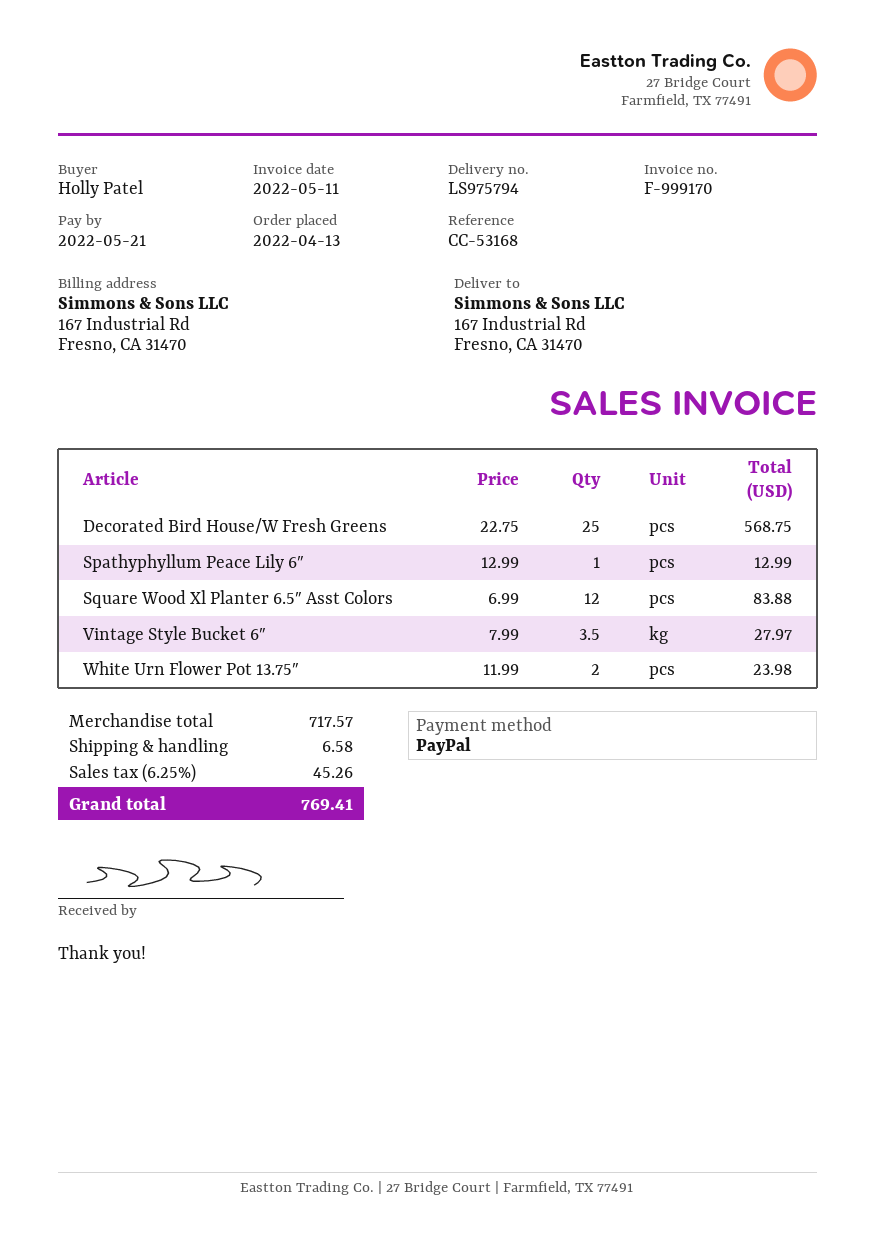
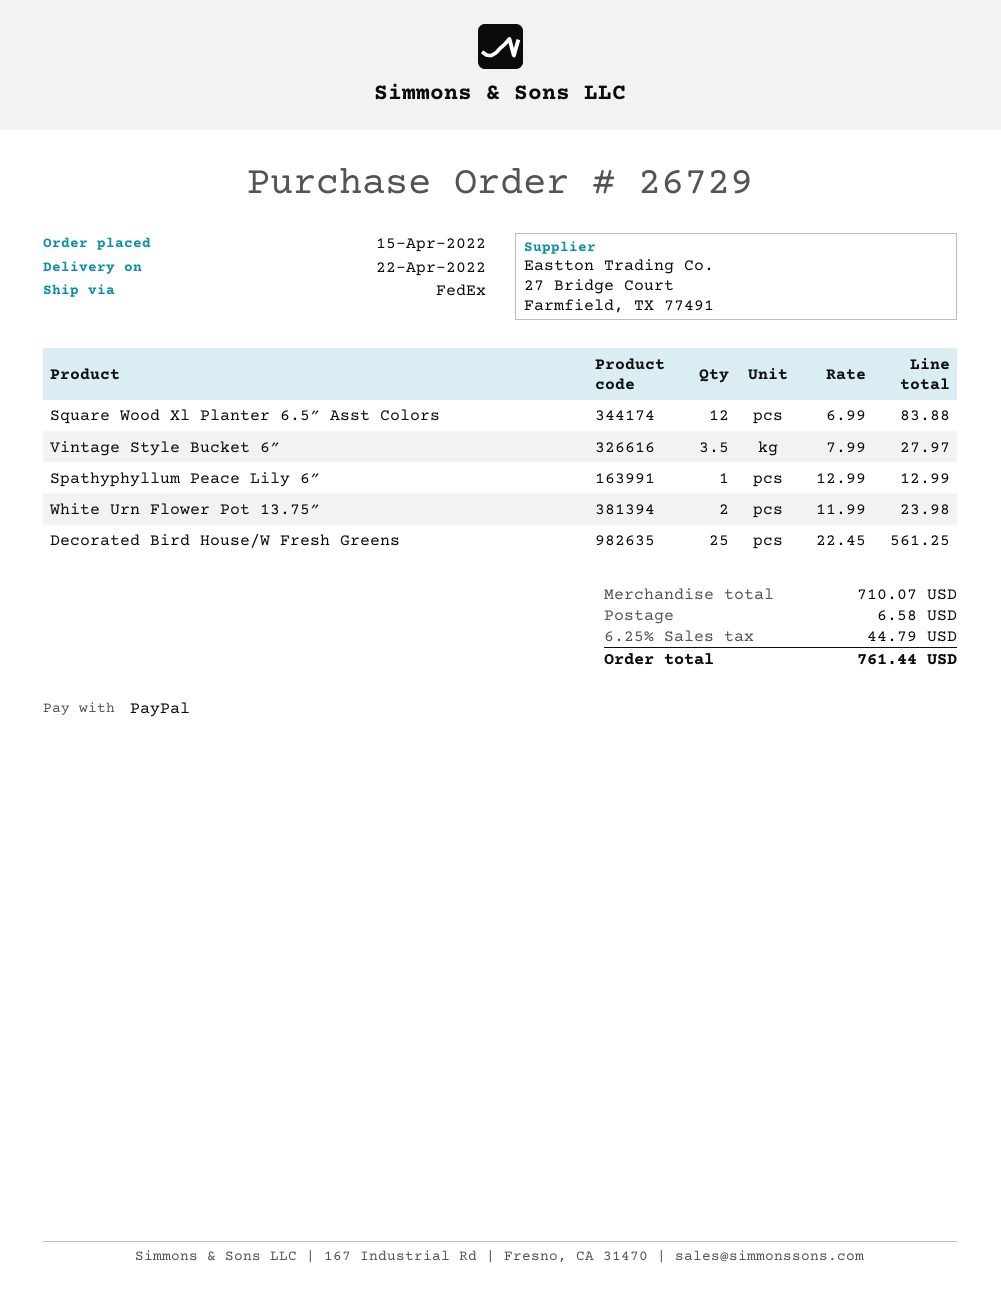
order date: 2022-04-13 -> 2022-04-15
Decorated Bird House/W Fresh Greens: 25 x 22.75 = 568.75 -> 25 x 22.45 = 561.25
subtotal: 717.57 -> 710.07
tax: 6.25% = 45.26 -> 6.25% = 44.79
total: 769.41 -> 761.44

